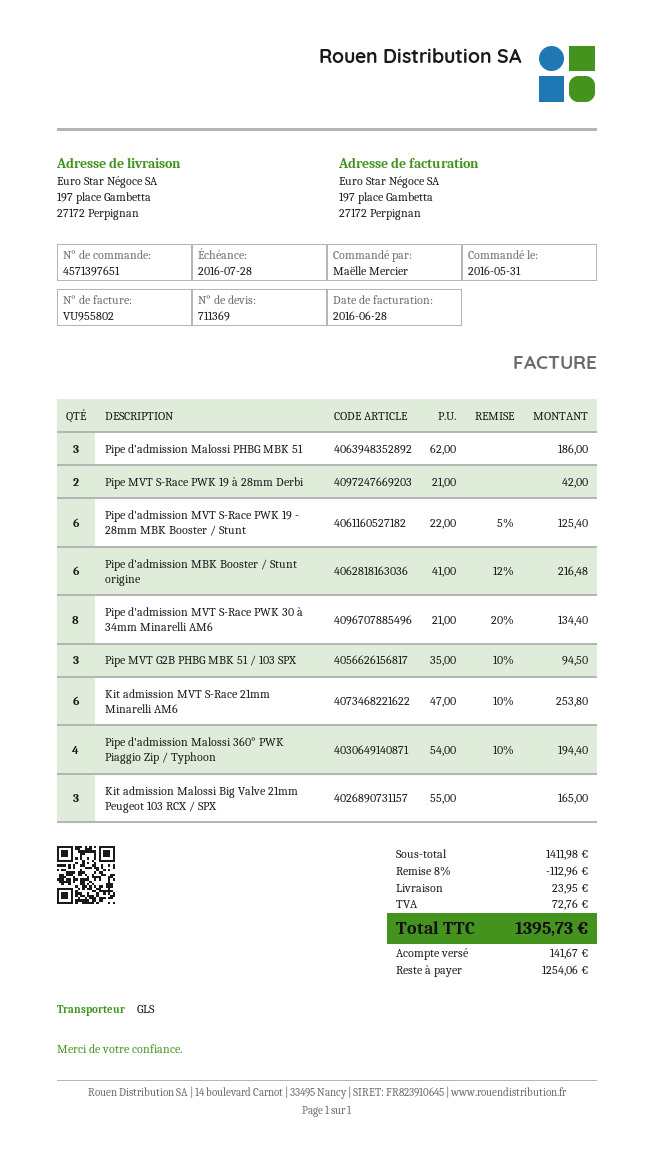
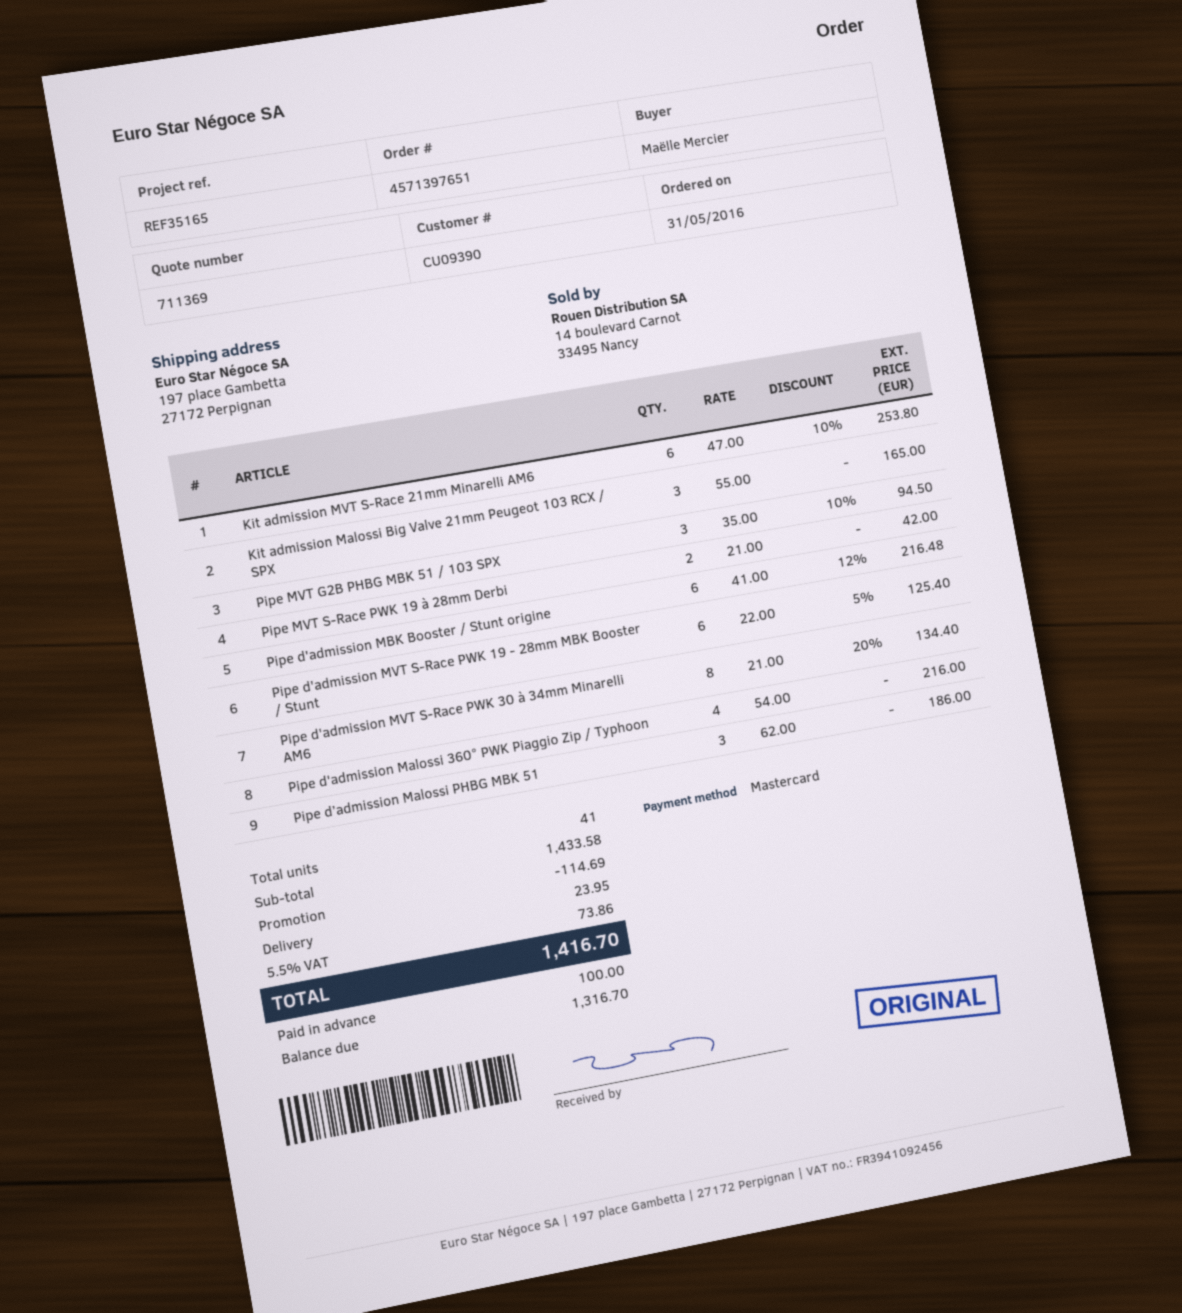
Pipe d'admission Malossi 360° PWK Piaggio Zip / Typhoon: 4 x 54.00 - 10% = 194.40 -> 4 x 54.00 = 216.00
subtotal: 1411.98 -> 1433.58
discount: 112.96 -> 114.69
tax: 72.76 -> 73.86
total: 1395.73 -> 1416.70
deposit: 141.67 -> 100.00
balance: 1254.06 -> 1316.70

